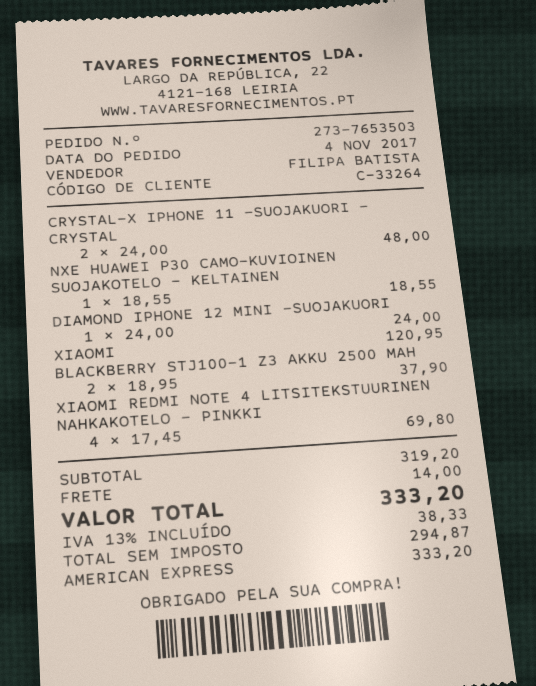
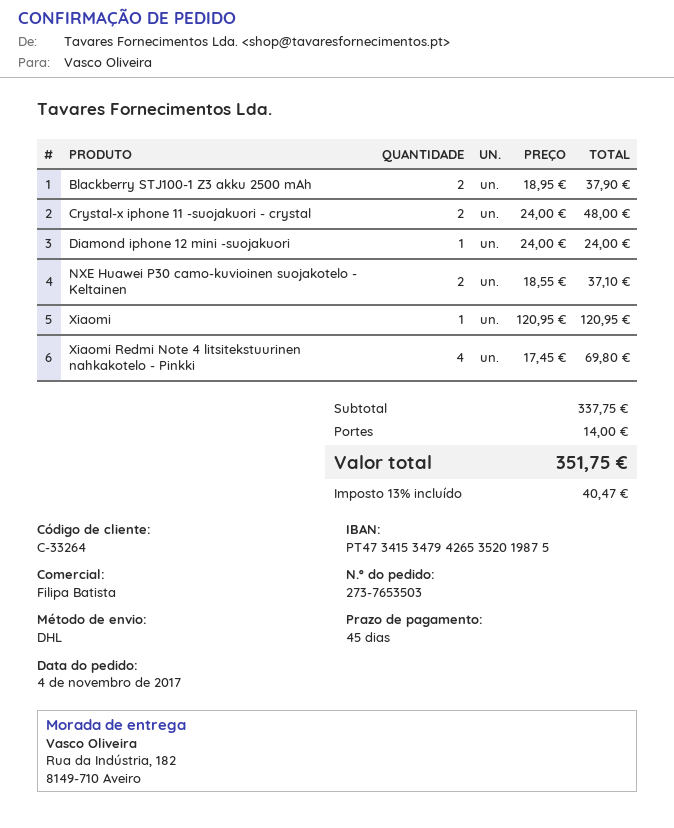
NXE HUAWEI P30 CAMO-KUVIOINEN SUOJAKOTELO - KELTAINEN: 1 x 18.55 = 18.55 -> 2 x 18.55 = 37.10
subtotal: 319.20 -> 337.75
tax: 13% = 38.33 -> 13% = 40.47
total: 333.20 -> 351.75

